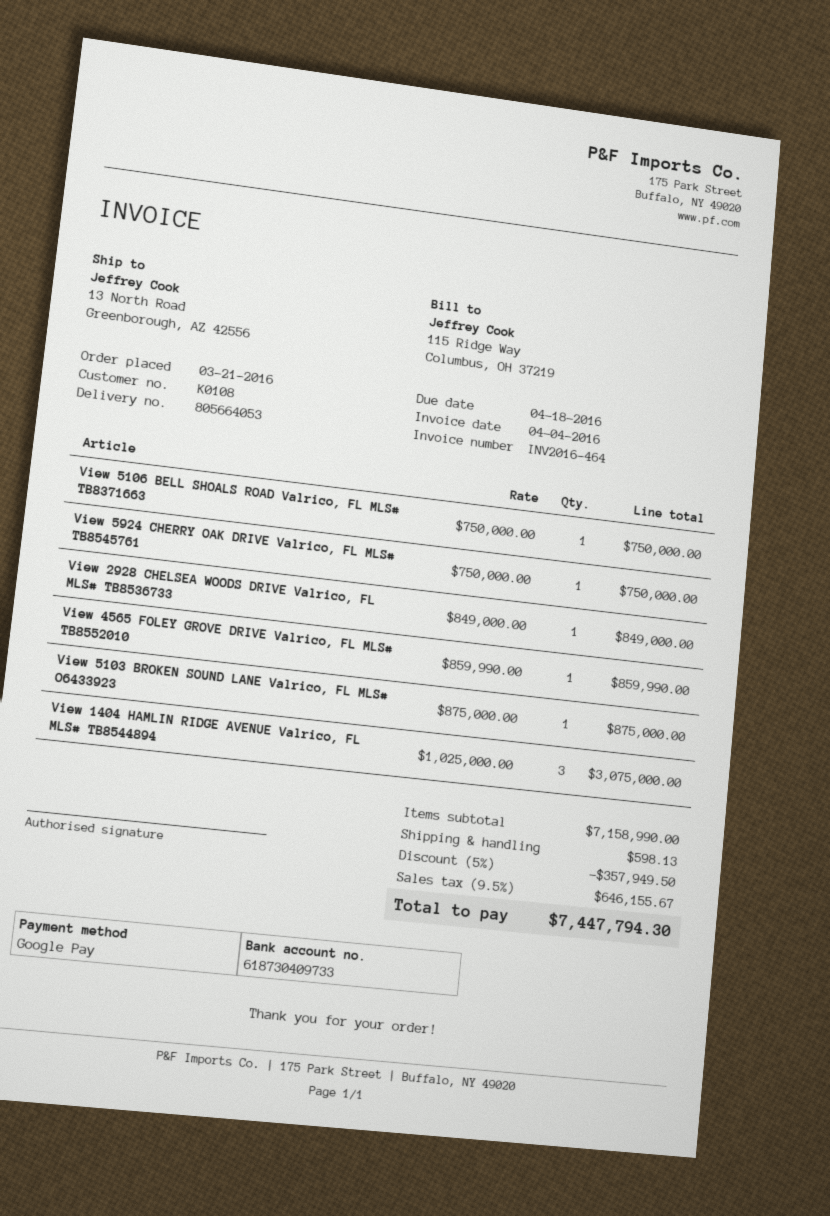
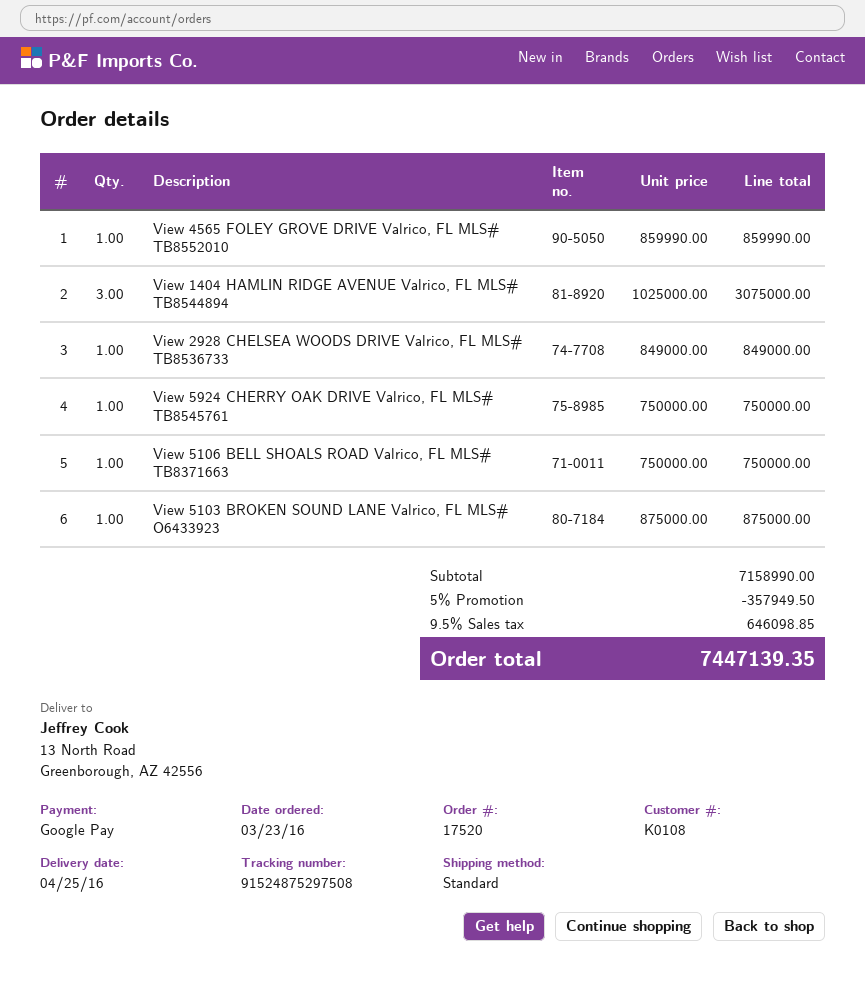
order date: 2016-03-21 -> 2016-03-23
shipping: 598.13 -> none
tax: 9.5% = 646155.67 -> 9.5% = 646098.85
total: 7447794.30 -> 7447139.35

